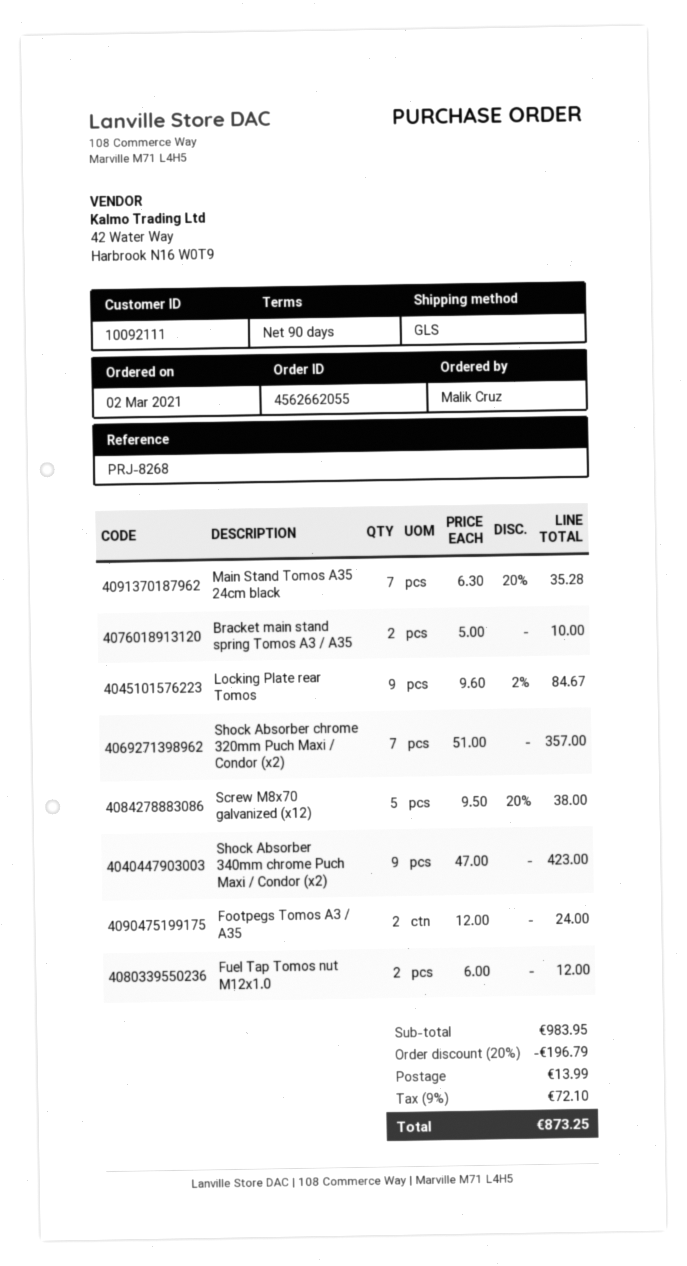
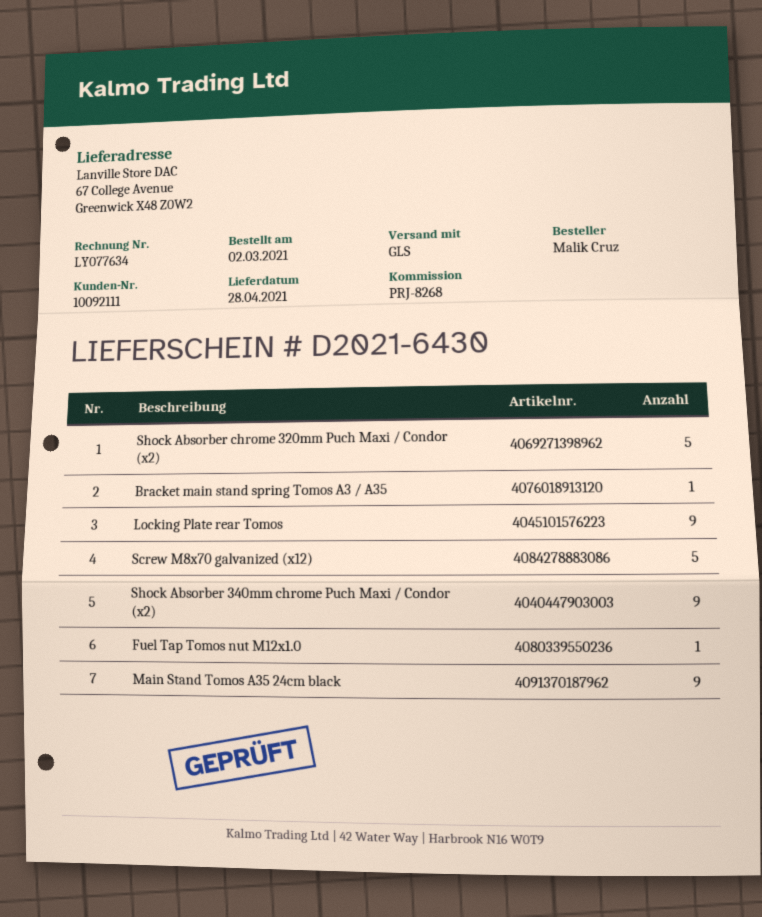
Main Stand Tomos A35 24cm black: 7 -> 9
Bracket main stand spring Tomos A3 / A35: 2 -> 1
Shock Absorber chrome 320mm Puch Maxi / Condor (x2): 7 -> 5
Footpegs Tomos A3 / A35: 2 -> none
Fuel Tap Tomos nut M12x1.0: 2 -> 1

